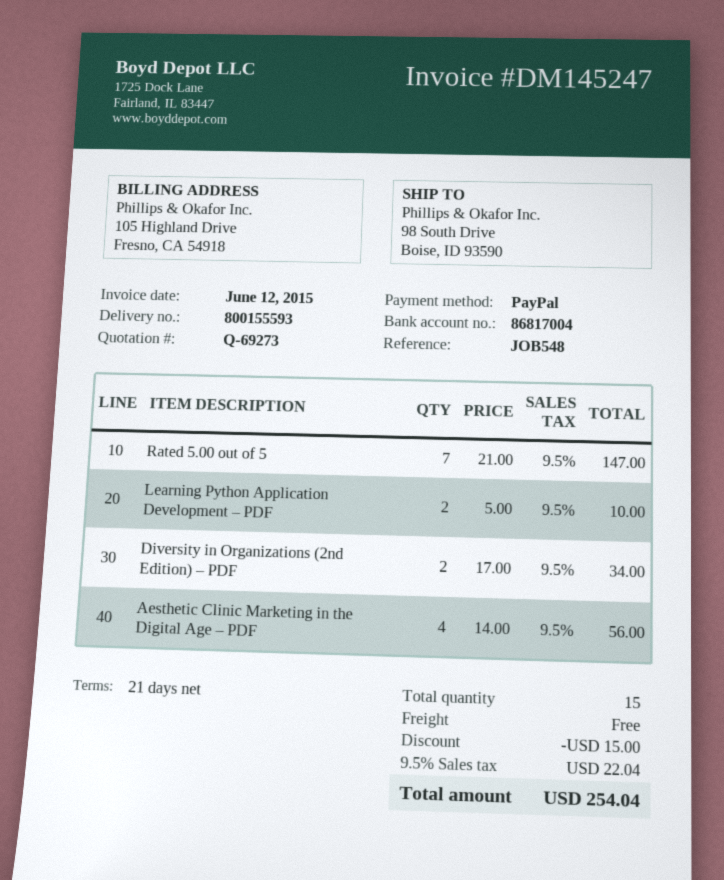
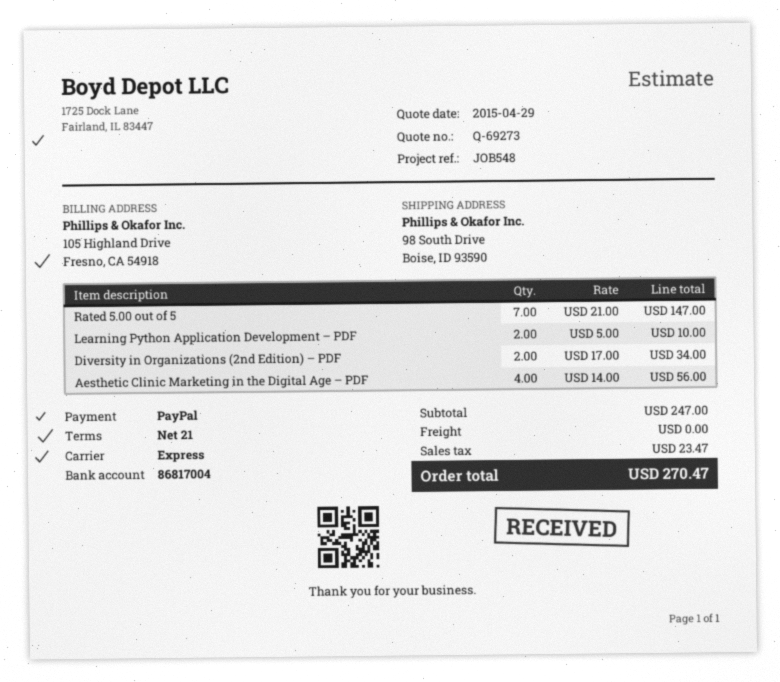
discount: 15.00 -> none
tax: 22.04 -> 23.47
total: 254.04 -> 270.47

